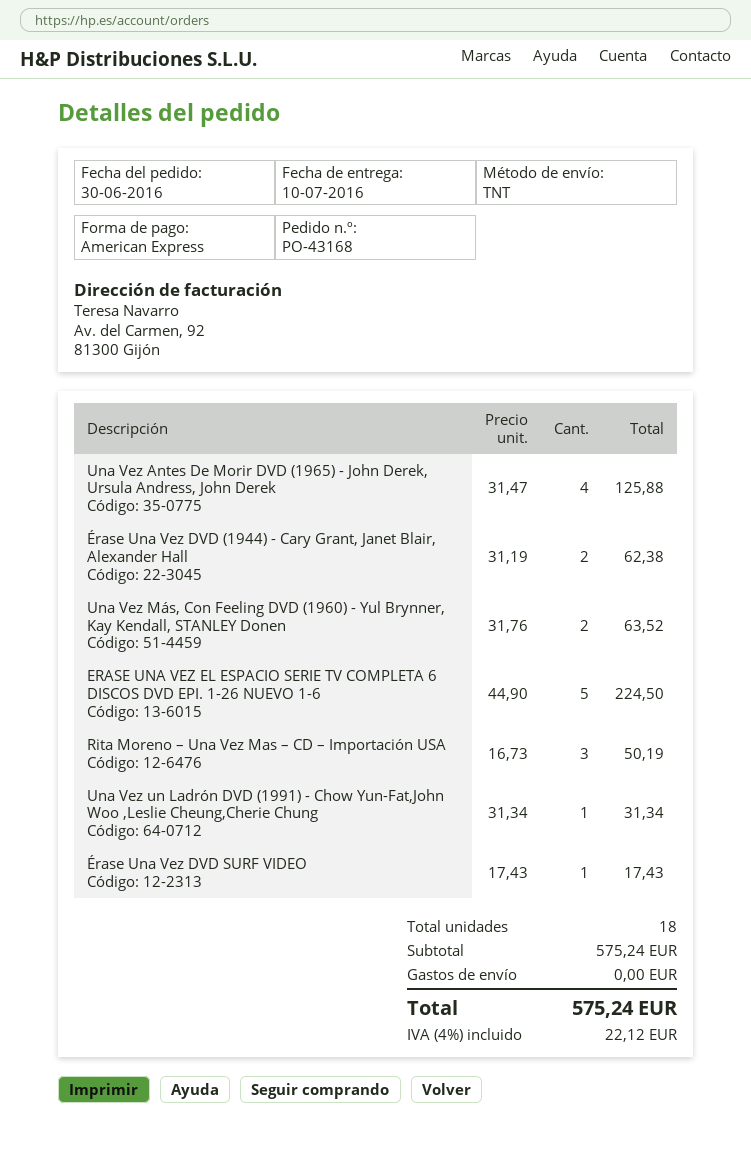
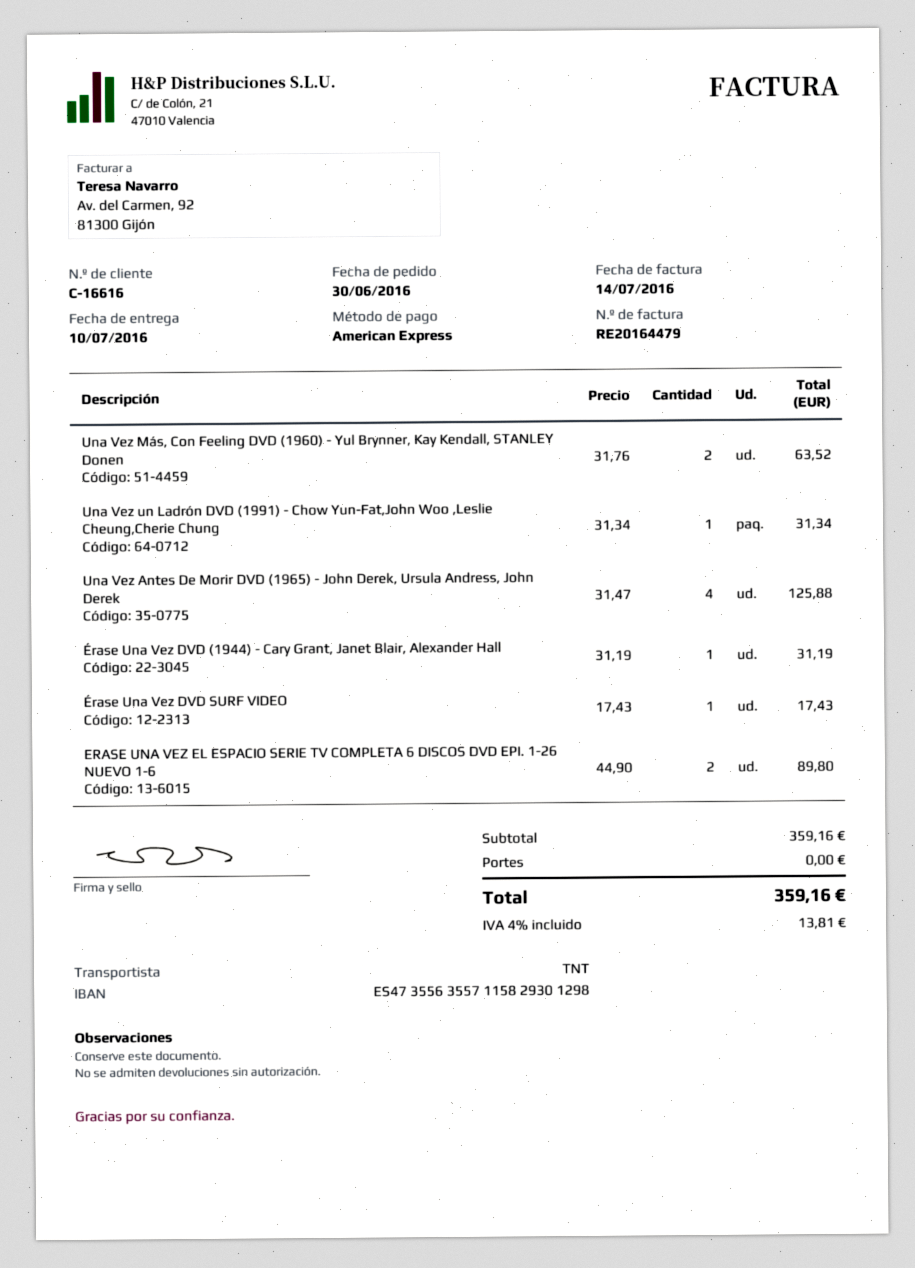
Érase Una Vez DVD (1944) - Cary Grant, Janet Blair, Alexander Hall: 2 x 31.19 = 62.38 -> 1 x 31.19 = 31.19
ERASE UNA VEZ EL ESPACIO SERIE TV COMPLETA 6 DISCOS DVD EPI. 1-26 NUEVO 1-6: 5 x 44.90 = 224.50 -> 2 x 44.90 = 89.80
Rita Moreno – Una Vez Mas – CD – Importación USA: 3 x 16.73 = 50.19 -> none
subtotal: 575.24 -> 359.16
tax: 4% = 22.12 -> 4% = 13.81
total: 575.24 -> 359.16

